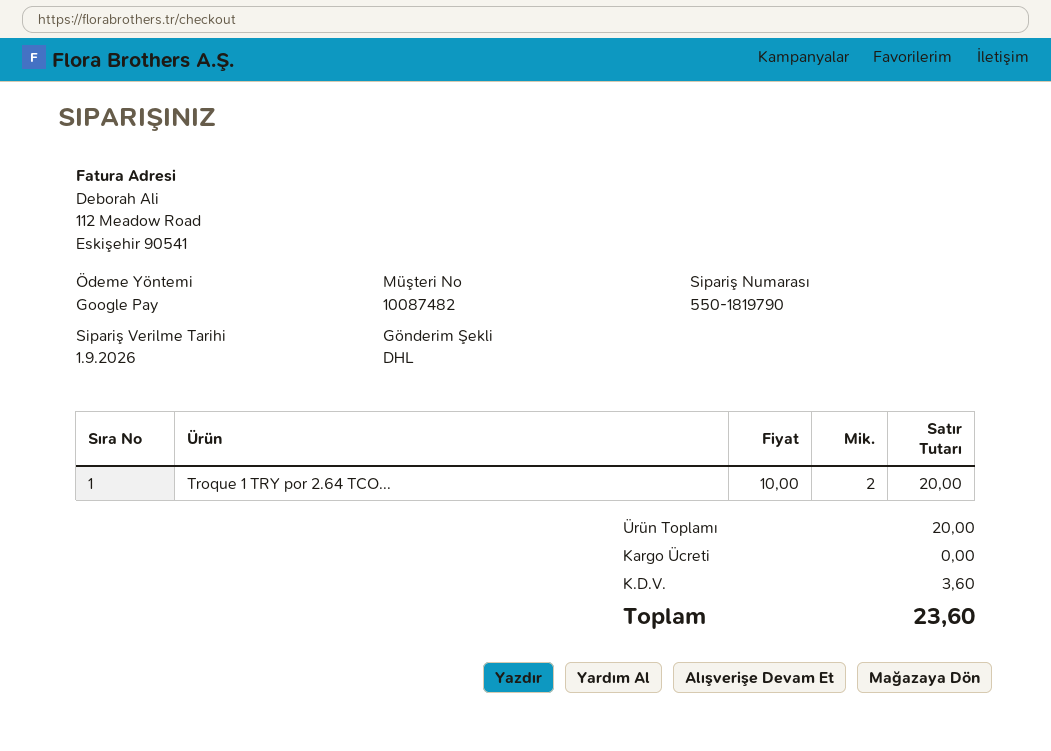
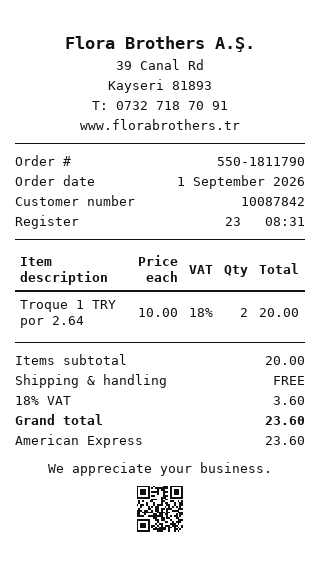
order number: 550-1819790 -> 550-1811790
customer number: 10087482 -> 10087842
payment method: Google Pay -> American Express

